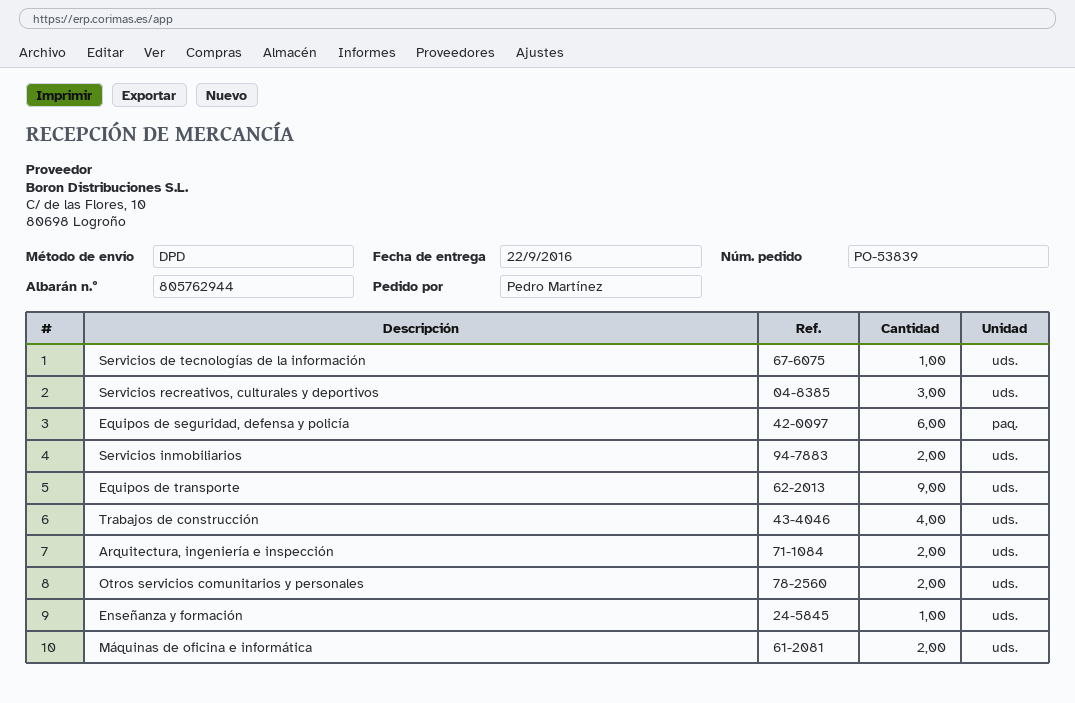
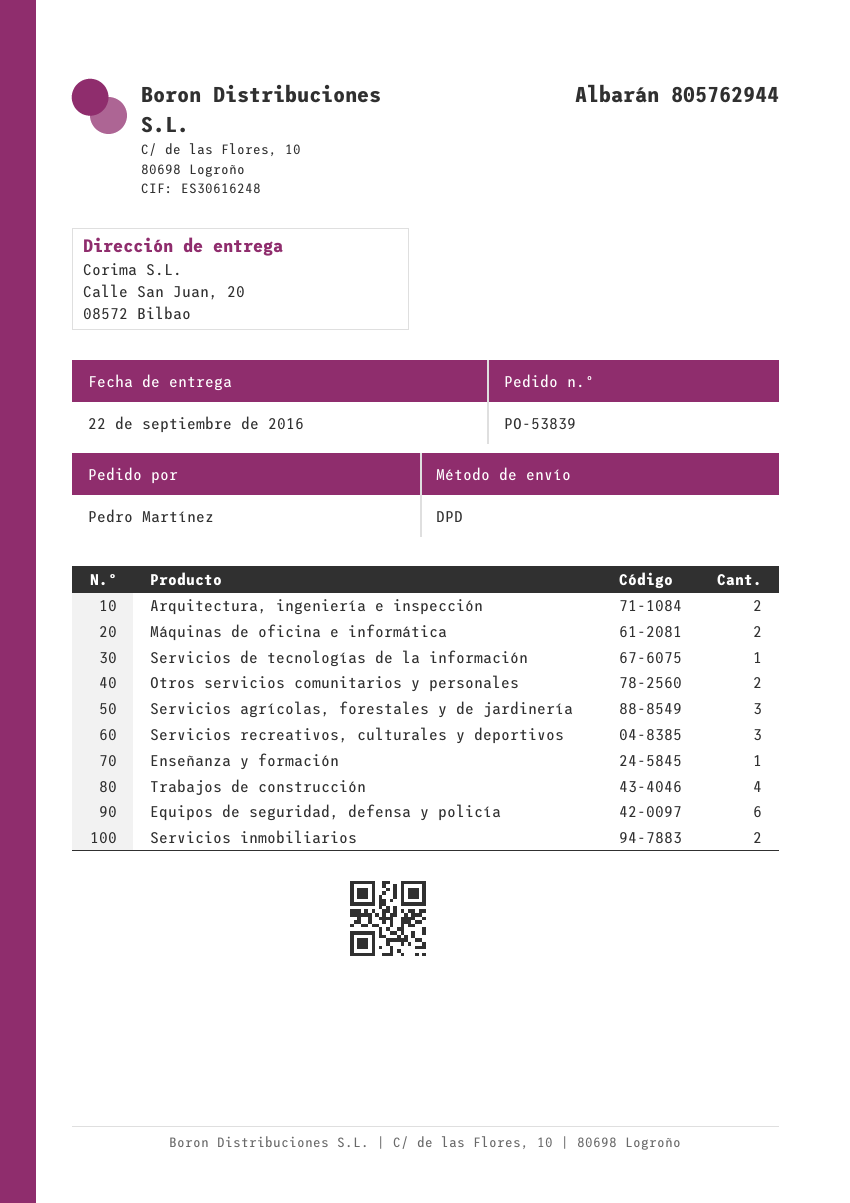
Equipos de transporte: 9 -> none
Servicios agrícolas, forestales y de jardinería: none -> 3

